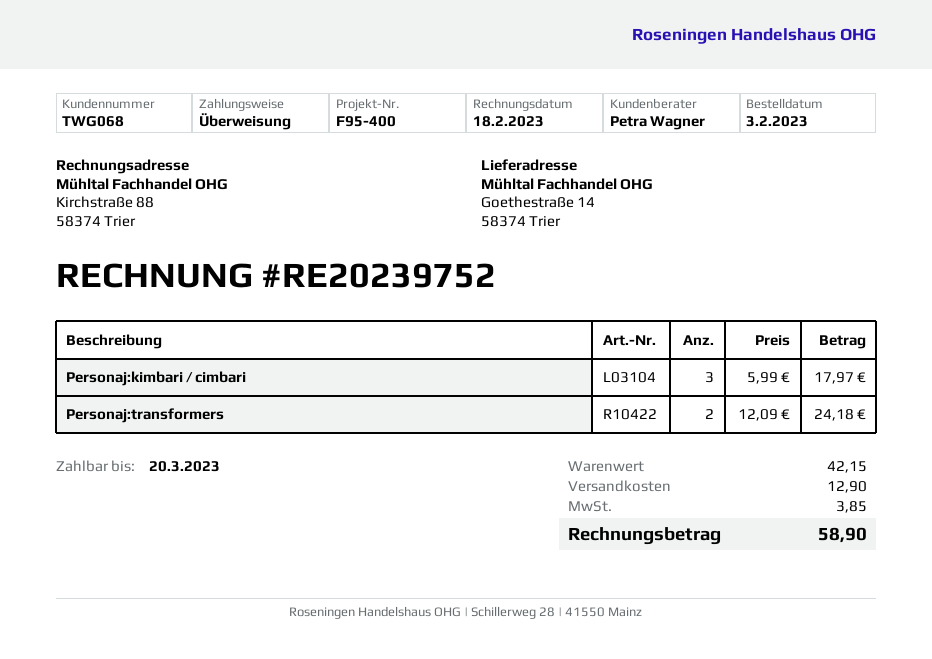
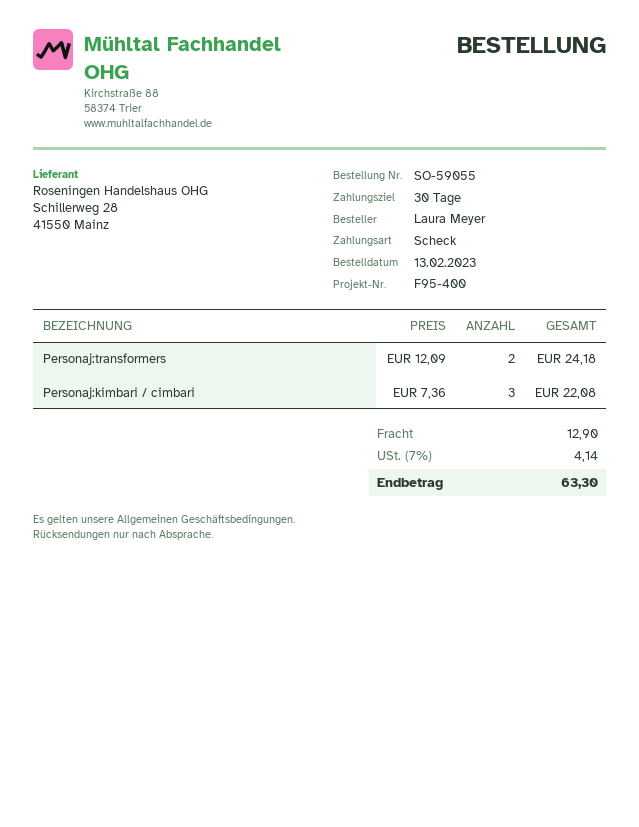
order date: 2023-02-03 -> 2023-02-13
payment method: bank transfer -> cheque
Personaj:kimbari / cimbari: 3 x 5.99 = 17.97 -> 3 x 7.36 = 22.08
tax: 3.85 -> 4.14
total: 58.90 -> 63.30

